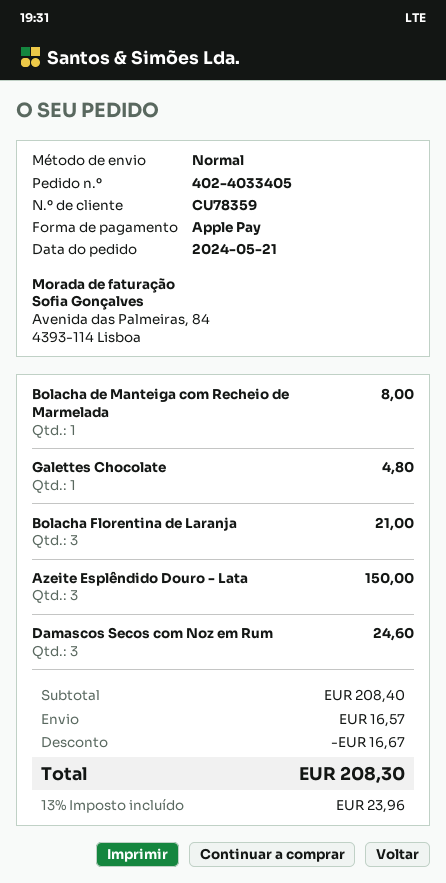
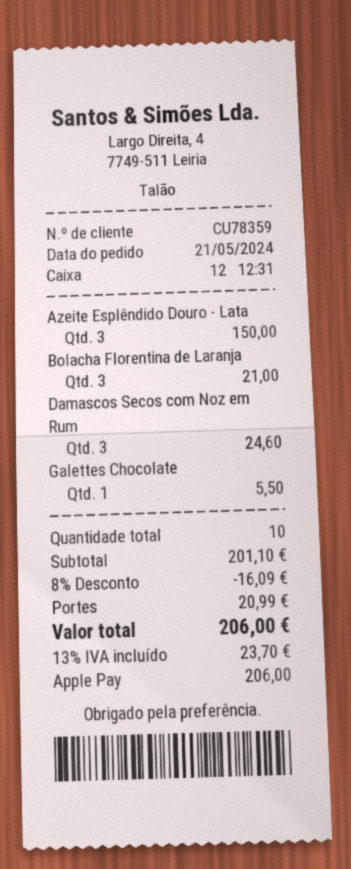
Bolacha de Manteiga com Recheio de Marmelada: 1 for 8.00 -> none
Galettes Chocolate: 1 for 4.80 -> 1 for 5.50
subtotal: 208.40 -> 201.10
discount: 16.67 -> 16.09
shipping: 16.57 -> 20.99
tax: 13% = 23.96 -> 13% = 23.70
total: 208.30 -> 206.00

